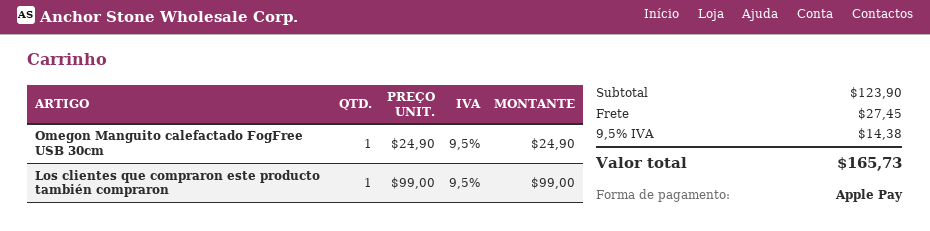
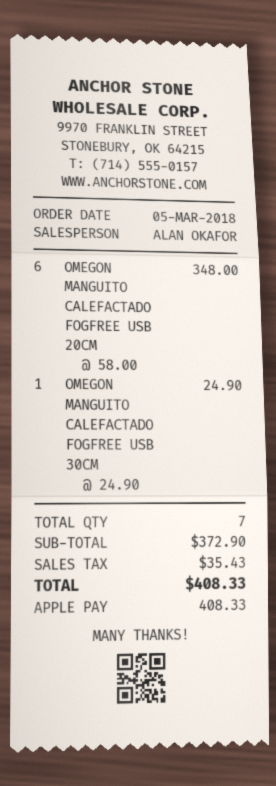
Los clientes que compraron este producto también compraron: 1 x 99.00 = 99.00 -> none
OMEGON MANGUITO CALEFACTADO FOGFREE USB 20CM: none -> 6 x 58.00 = 348.00
subtotal: 123.90 -> 372.90
shipping: 27.45 -> none
tax: 14.38 -> 35.43
total: 165.73 -> 408.33

